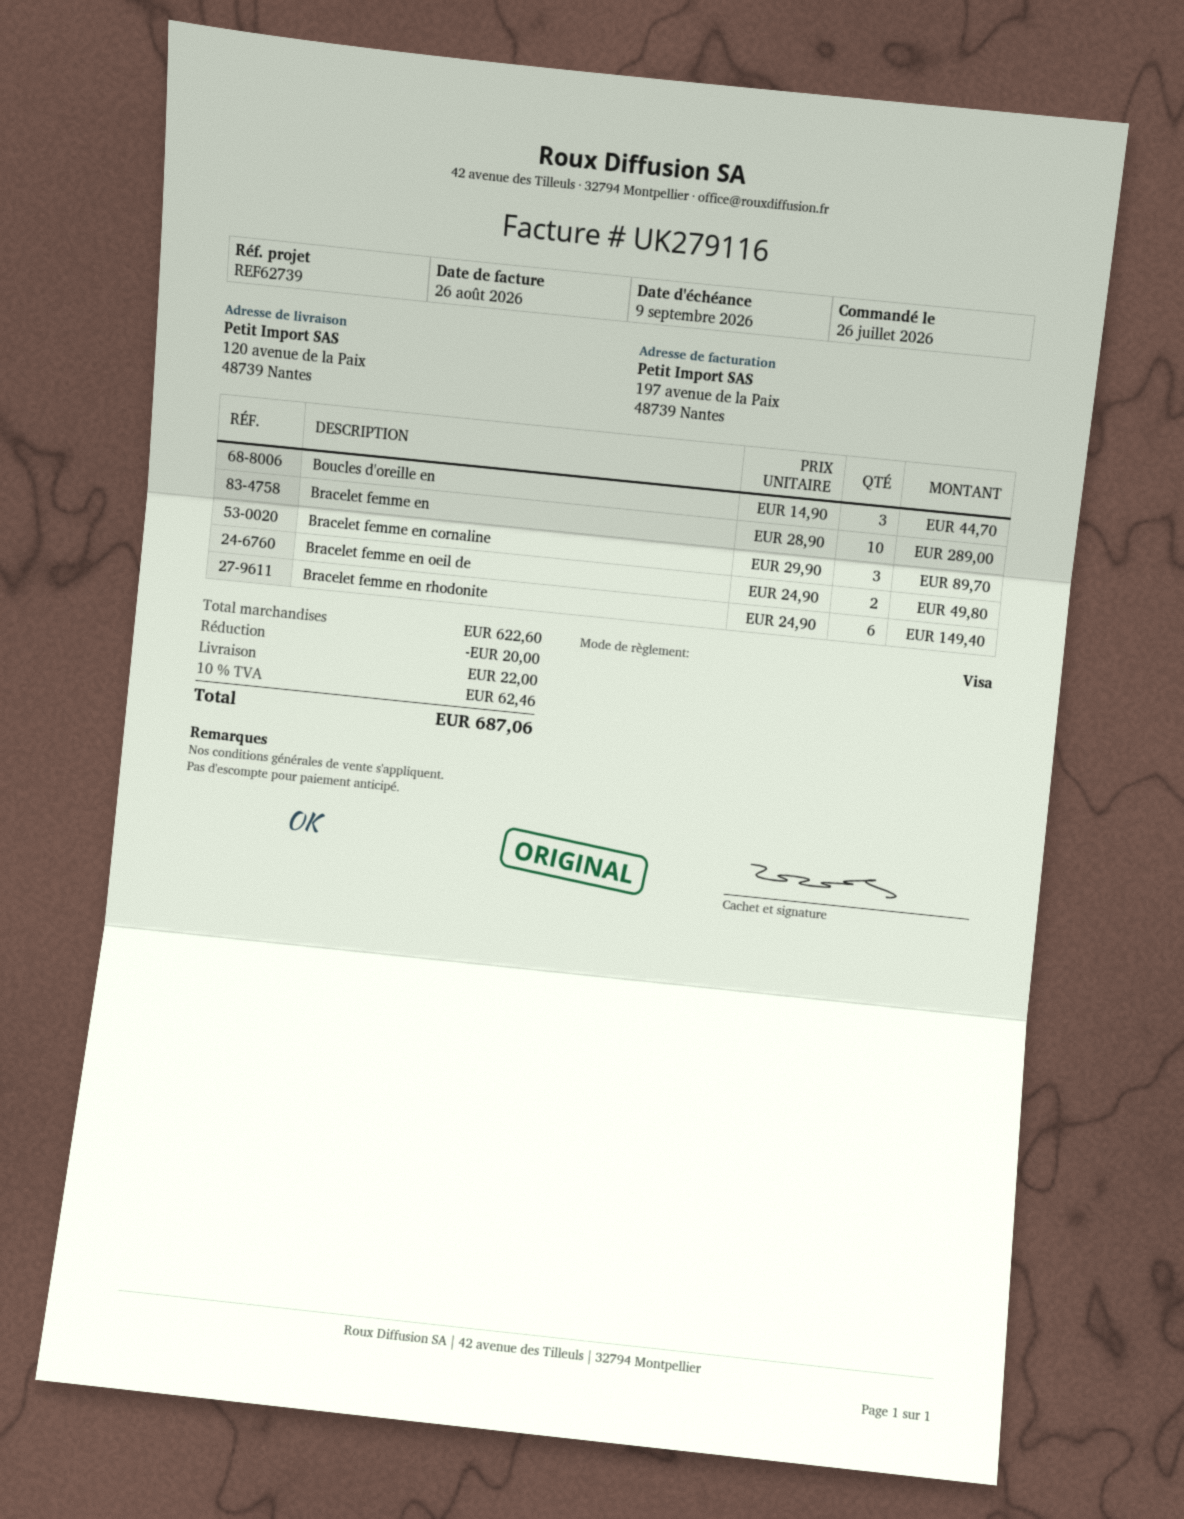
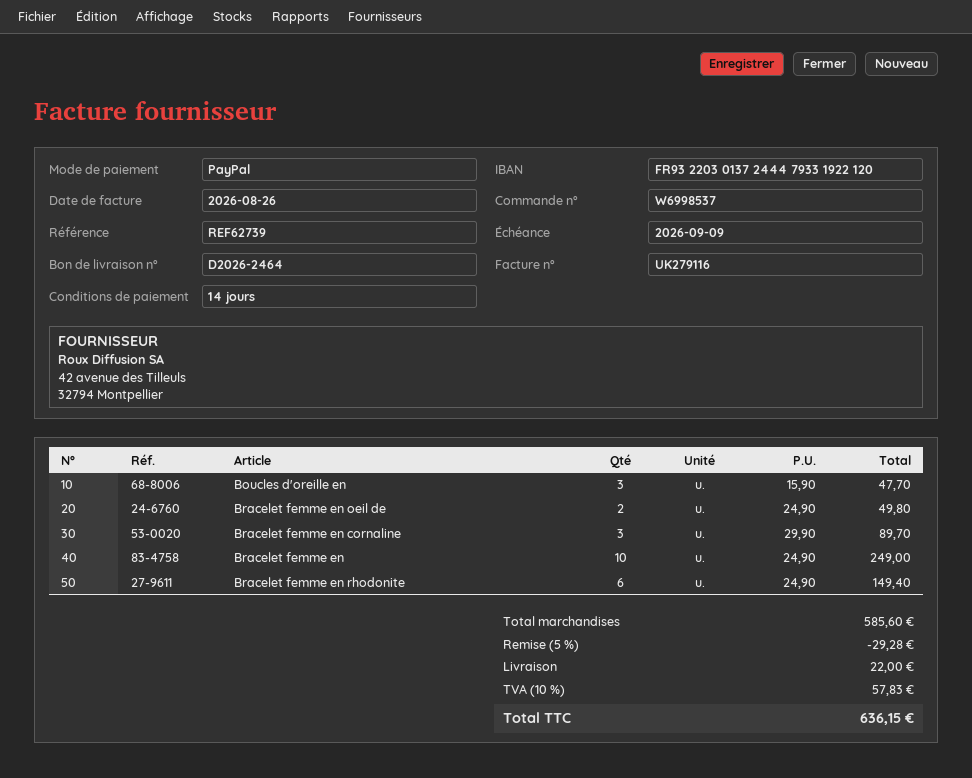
payment method: Visa -> PayPal
Boucles d'oreille en: 3 x 14.90 = 44.70 -> 3 x 15.90 = 47.70
Bracelet femme en: 10 x 28.90 = 289.00 -> 10 x 24.90 = 249.00
subtotal: 622.60 -> 585.60
discount: 20.00 -> 29.28
tax: 10% = 62.46 -> 10% = 57.83
total: 687.06 -> 636.15

